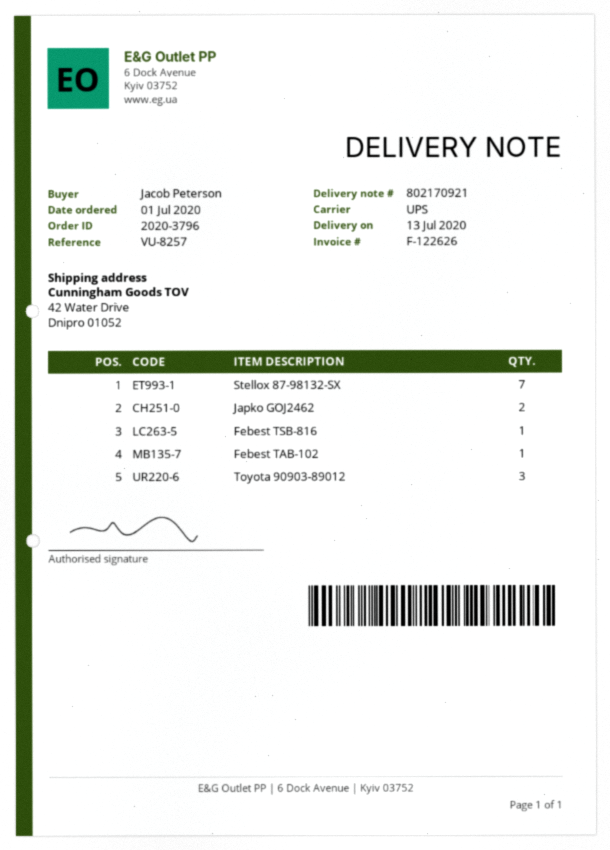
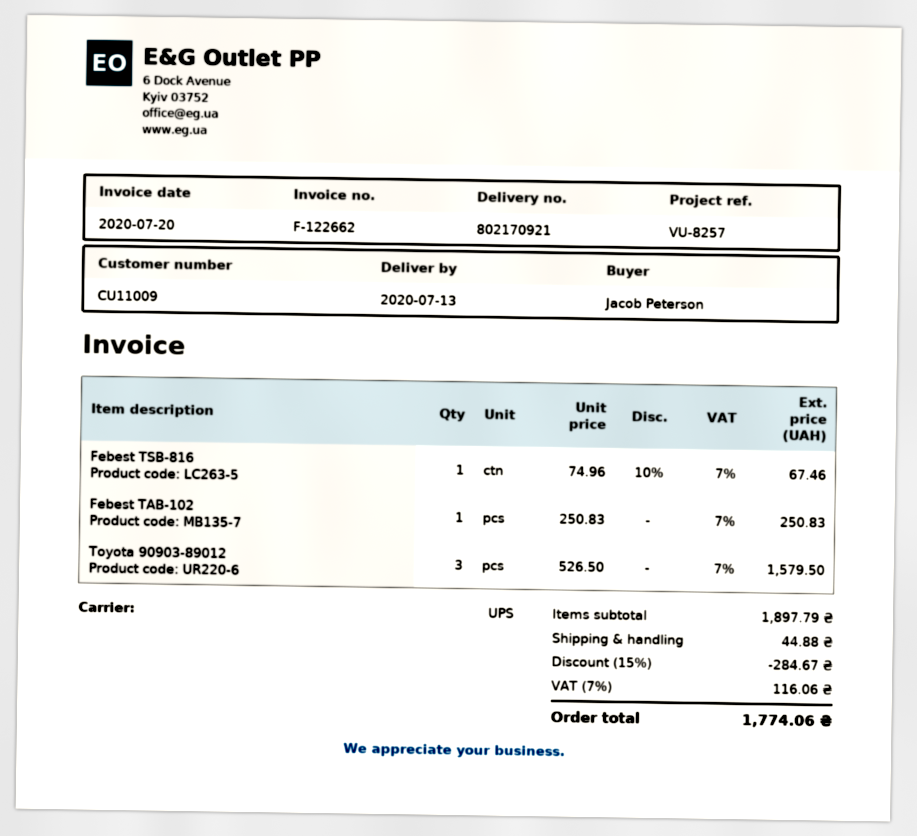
invoice number: F-122626 -> F-122662
Stellox 87-98132-SX: 7 -> none
Japko GOJ2462: 2 -> none

